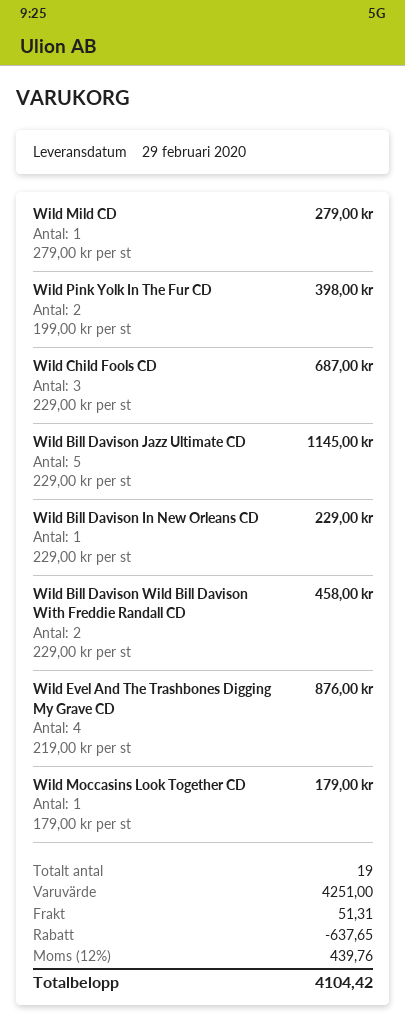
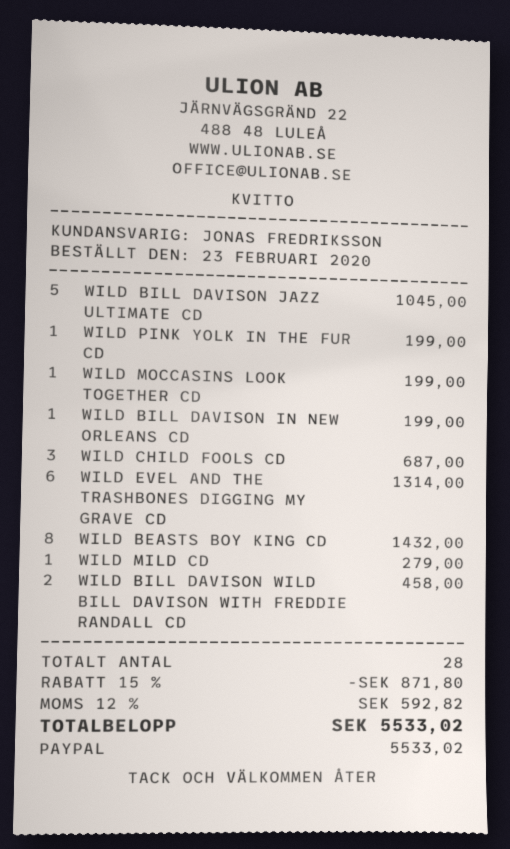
Wild Pink Yolk In The Fur CD: 2 for 398.00 -> 1 for 199.00
Wild Bill Davison Jazz Ultimate CD: 5 for 1145.00 -> 5 for 1045.00
Wild Bill Davison In New Orleans CD: 1 for 229.00 -> 1 for 199.00
Wild Evel And The Trashbones Digging My Grave CD: 4 for 876.00 -> 6 for 1314.00
Wild Moccasins Look Together CD: 1 for 179.00 -> 1 for 199.00
WILD BEASTS BOY KING CD: none -> 8 for 1432.00
total quantity: 19 -> 28
discount: 637.65 -> 871.80
shipping: 51.31 -> none
tax: 12% = 439.76 -> 12% = 592.82
total: 4104.42 -> 5533.02

